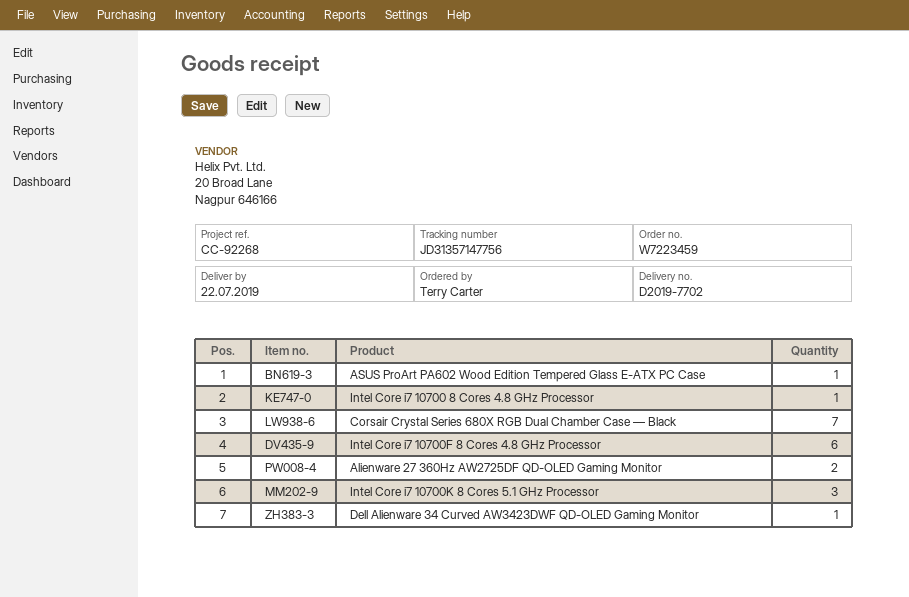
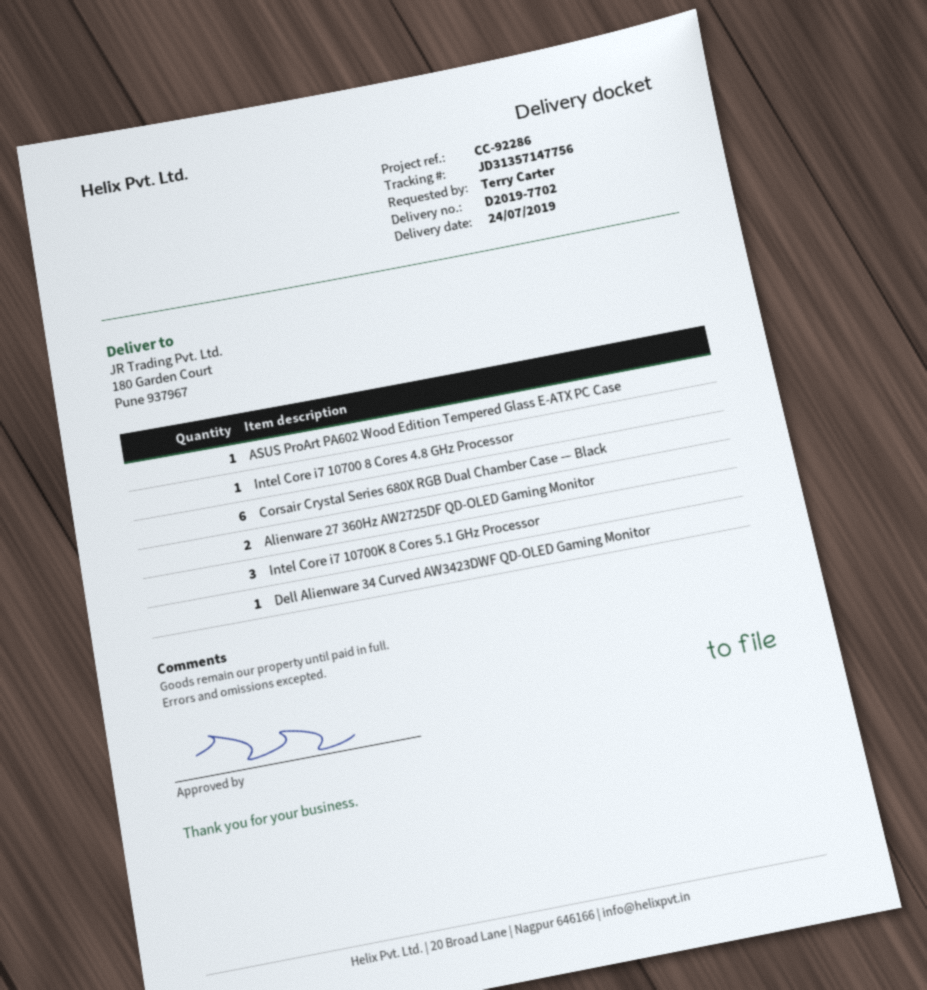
delivery date: 2019-07-22 -> 2019-07-24
reference: CC-92268 -> CC-92286
Corsair Crystal Series 680X RGB Dual Chamber Case — Black: 7 -> 6
Intel Core i7 10700F 8 Cores 4.8 GHz Processor: 6 -> none

